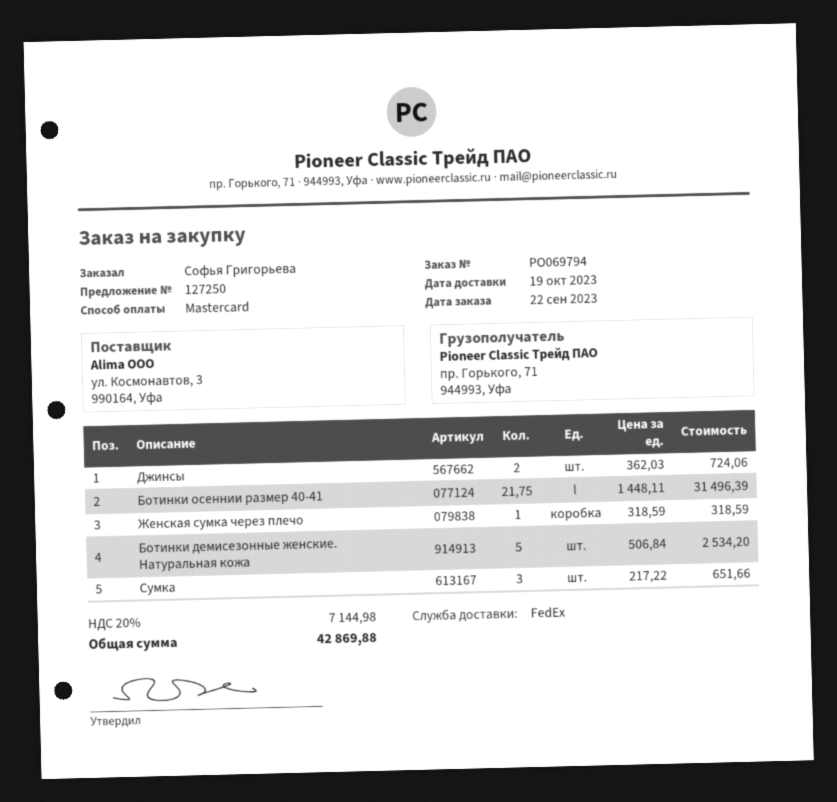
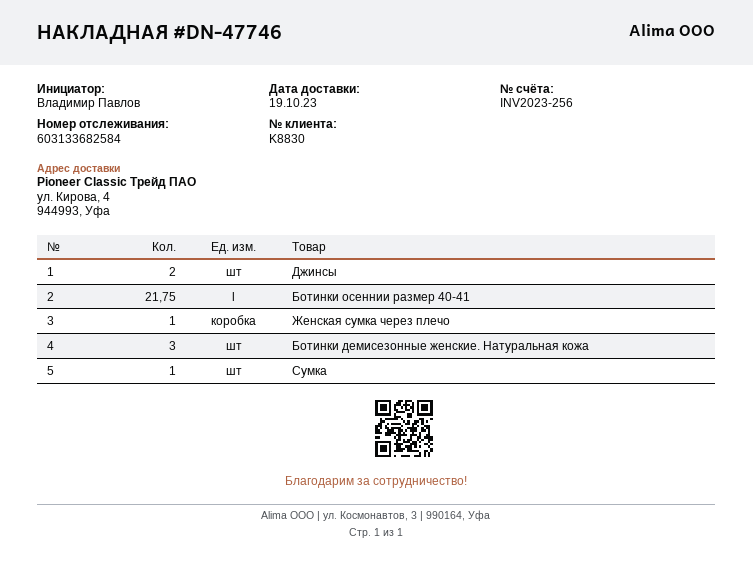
ordered by: Софья Григорьева -> Владимир Павлов
ship to: пр. Горького, 71, 944993, Уфа -> ул. Кирова, 4, 944993, Уфа
Ботинки демисезонные женские. Натуральная кожа: 5 -> 3
Сумка: 3 -> 1

